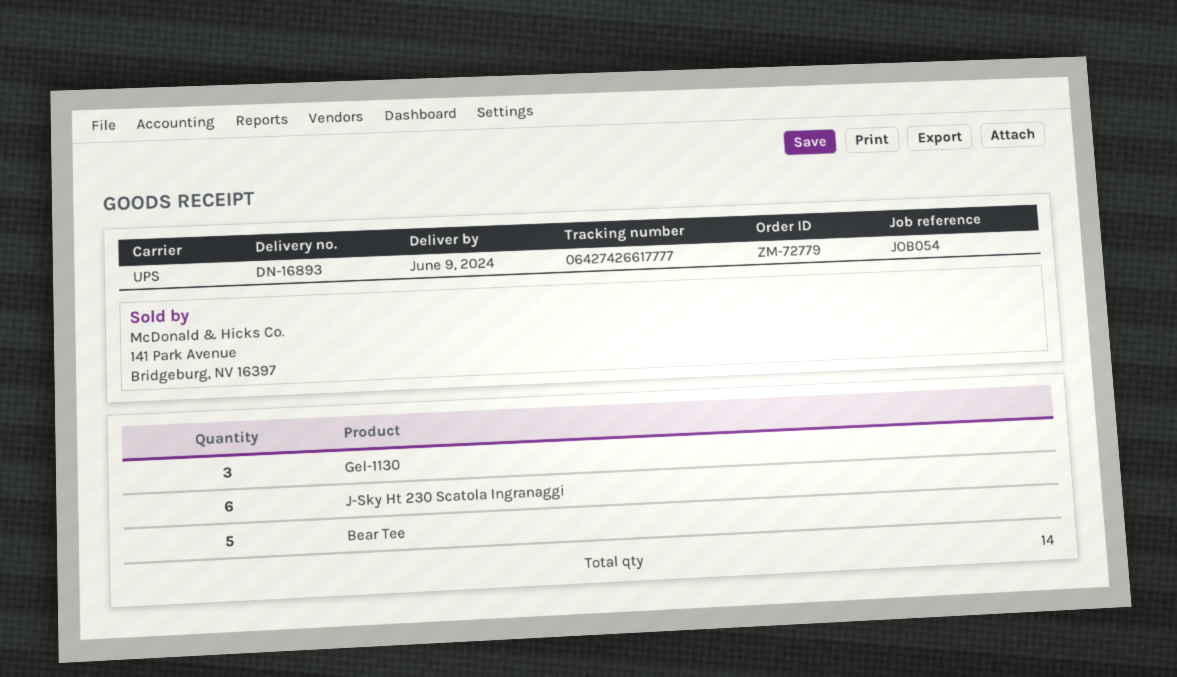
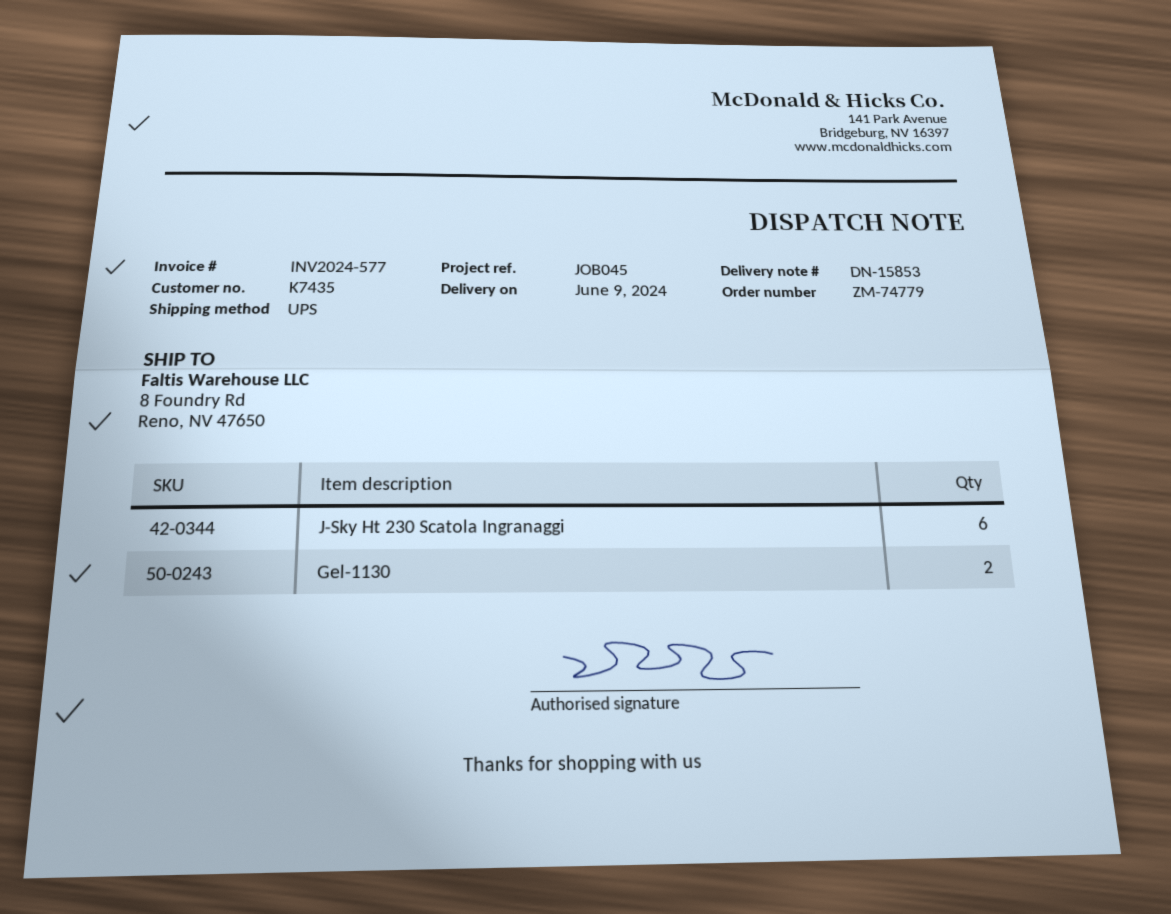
order number: ZM-72779 -> ZM-74779
delivery note number: DN-16893 -> DN-15853
reference: JOB054 -> JOB045
Gel-1130: 3 -> 2
Bear Tee: 5 -> none

